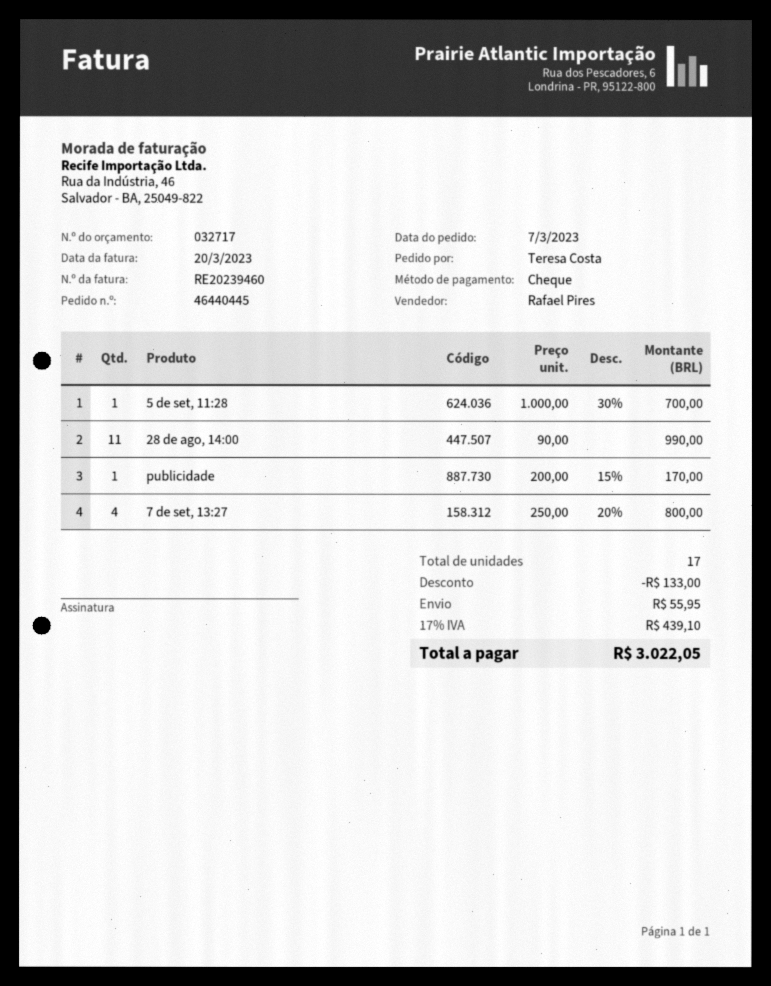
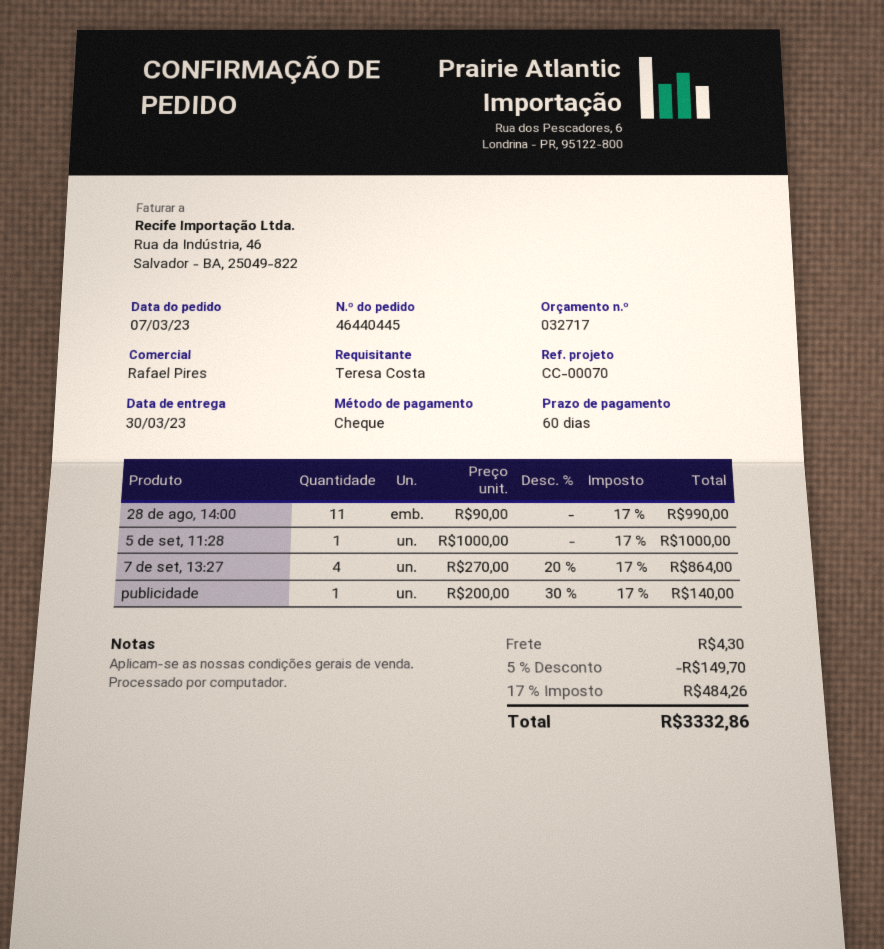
5 de set, 11:28: 1 x 1000.00 - 30% = 700.00 -> 1 x 1000.00 = 1000.00
publicidade: 1 x 200.00 - 15% = 170.00 -> 1 x 200.00 - 30% = 140.00
7 de set, 13:27: 4 x 250.00 - 20% = 800.00 -> 4 x 270.00 - 20% = 864.00
discount: 133.00 -> 149.70
shipping: 55.95 -> 4.30
tax: 17% = 439.10 -> 17% = 484.26
total: 3022.05 -> 3332.86

